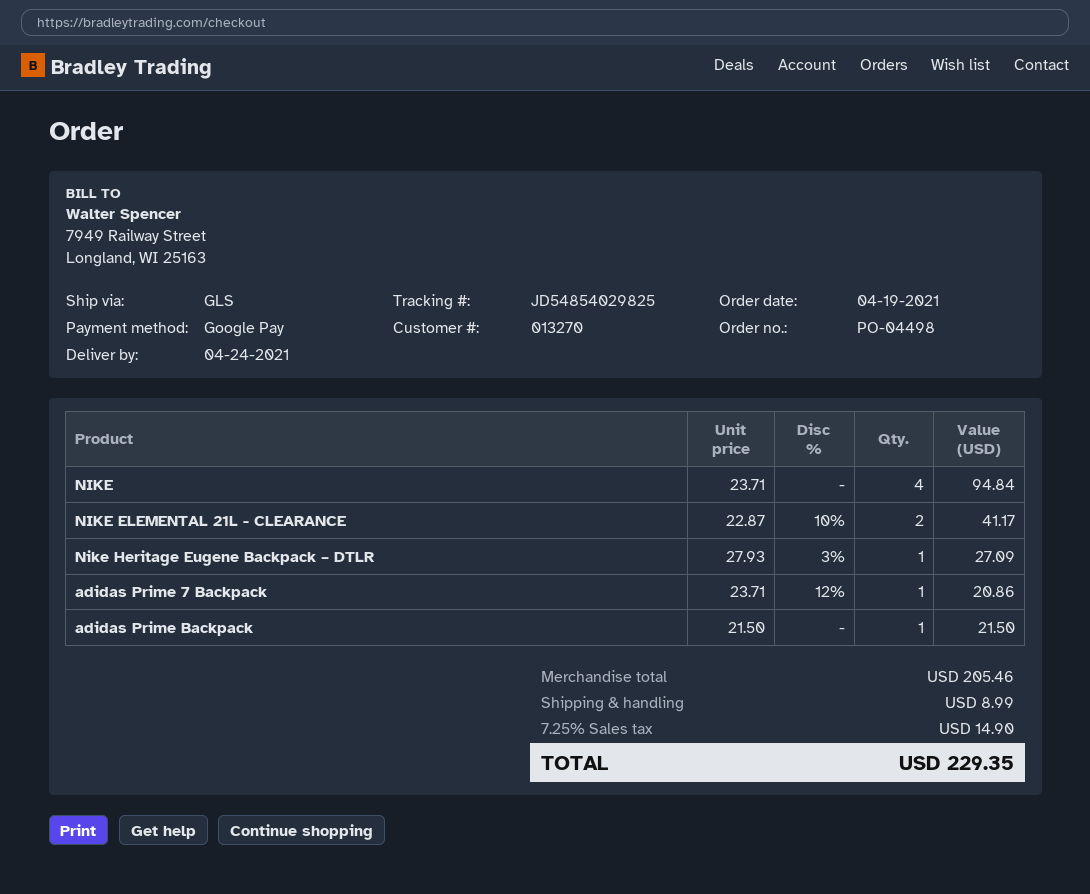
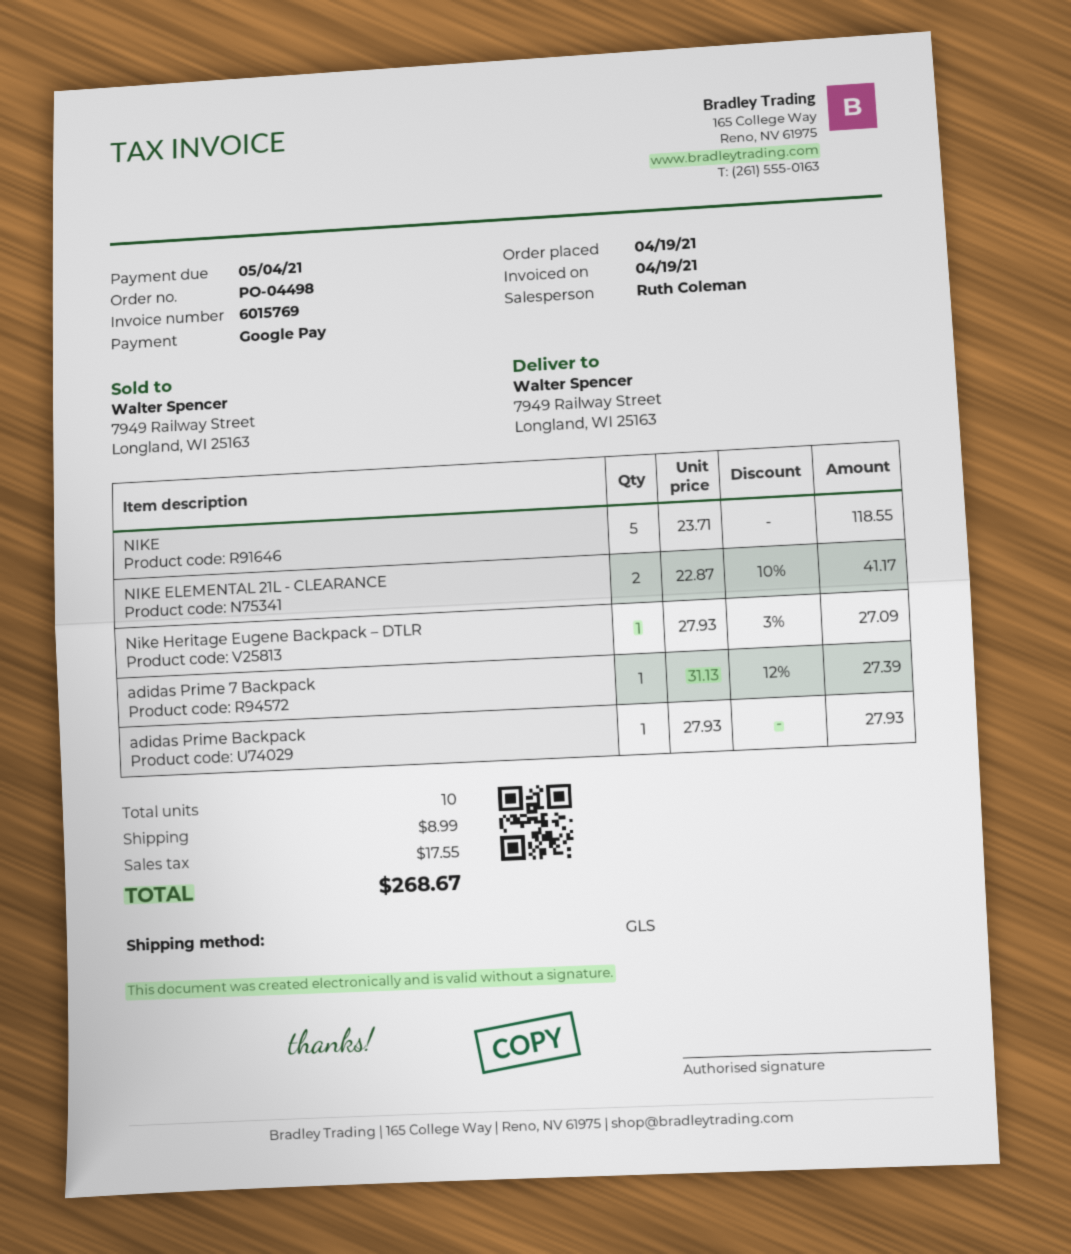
NIKE: 4 x 23.71 = 94.84 -> 5 x 23.71 = 118.55
adidas Prime 7 Backpack: 1 x 23.71 - 12% = 20.86 -> 1 x 31.13 - 12% = 27.39
adidas Prime Backpack: 1 x 21.50 = 21.50 -> 1 x 27.93 = 27.93
tax: 14.90 -> 17.55
total: 229.35 -> 268.67

